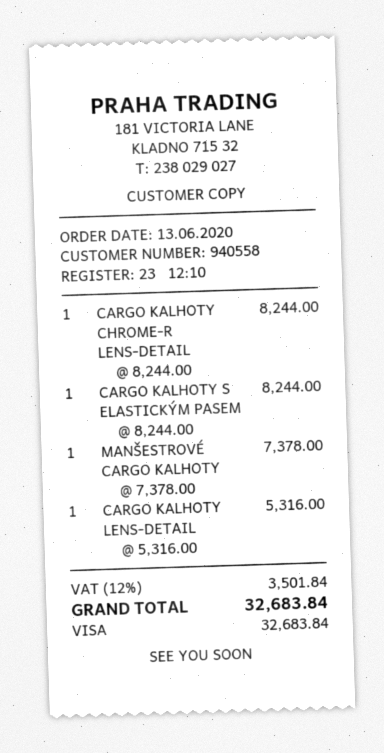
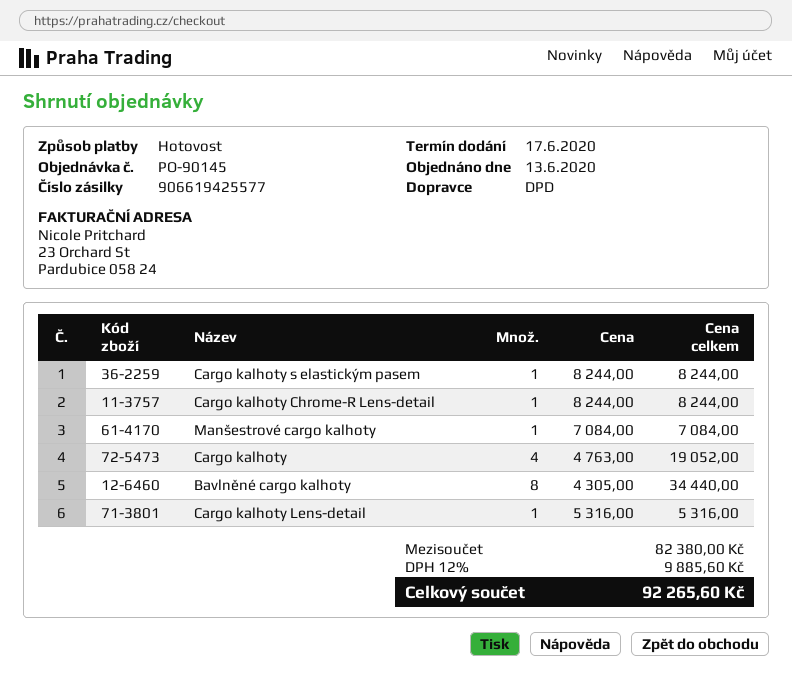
payment method: Visa -> cash
MANŠESTROVÉ CARGO KALHOTY: 1 x 7378.00 = 7378.00 -> 1 x 7084.00 = 7084.00
Cargo kalhoty: none -> 4 x 4763.00 = 19052.00
Bavlněné cargo kalhoty: none -> 8 x 4305.00 = 34440.00
tax: 12% = 3501.84 -> 12% = 9885.60
total: 32683.84 -> 92265.60

